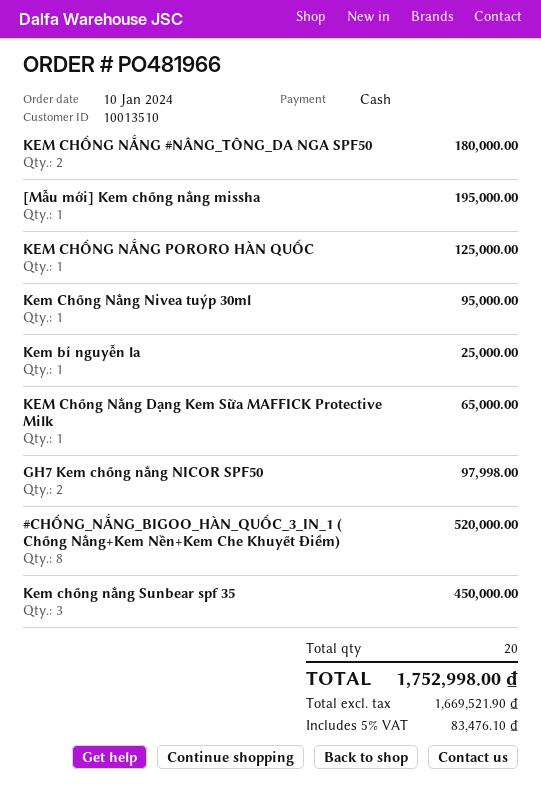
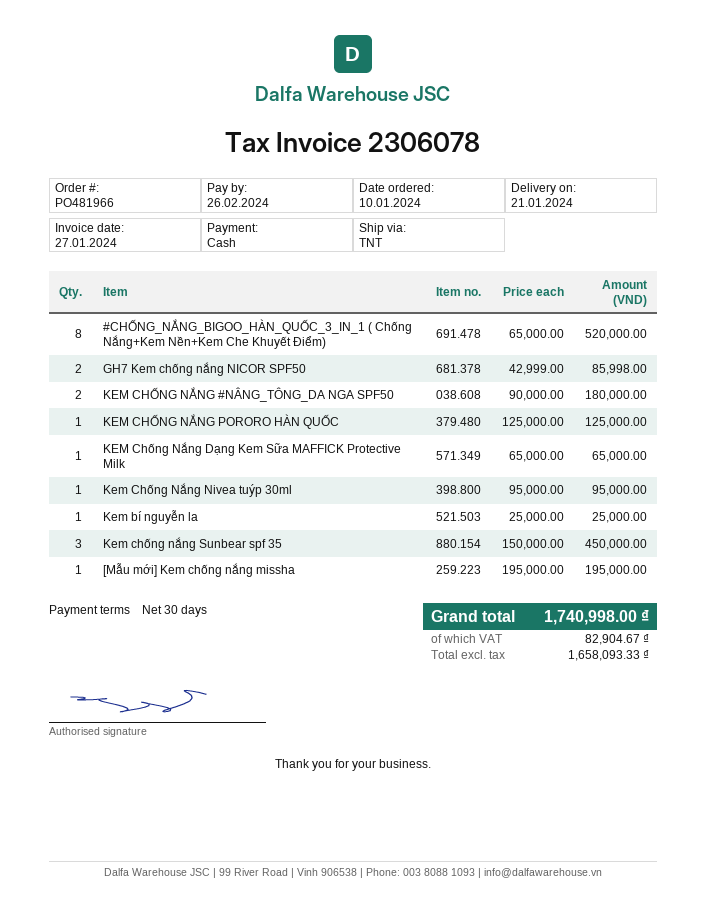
GH7 Kem chống nắng NICOR SPF50: 2 for 97998.00 -> 2 for 85998.00
net: 1669521.90 -> 1658093.33
tax: 83476.10 -> 82904.67
total: 1752998.00 -> 1740998.00

